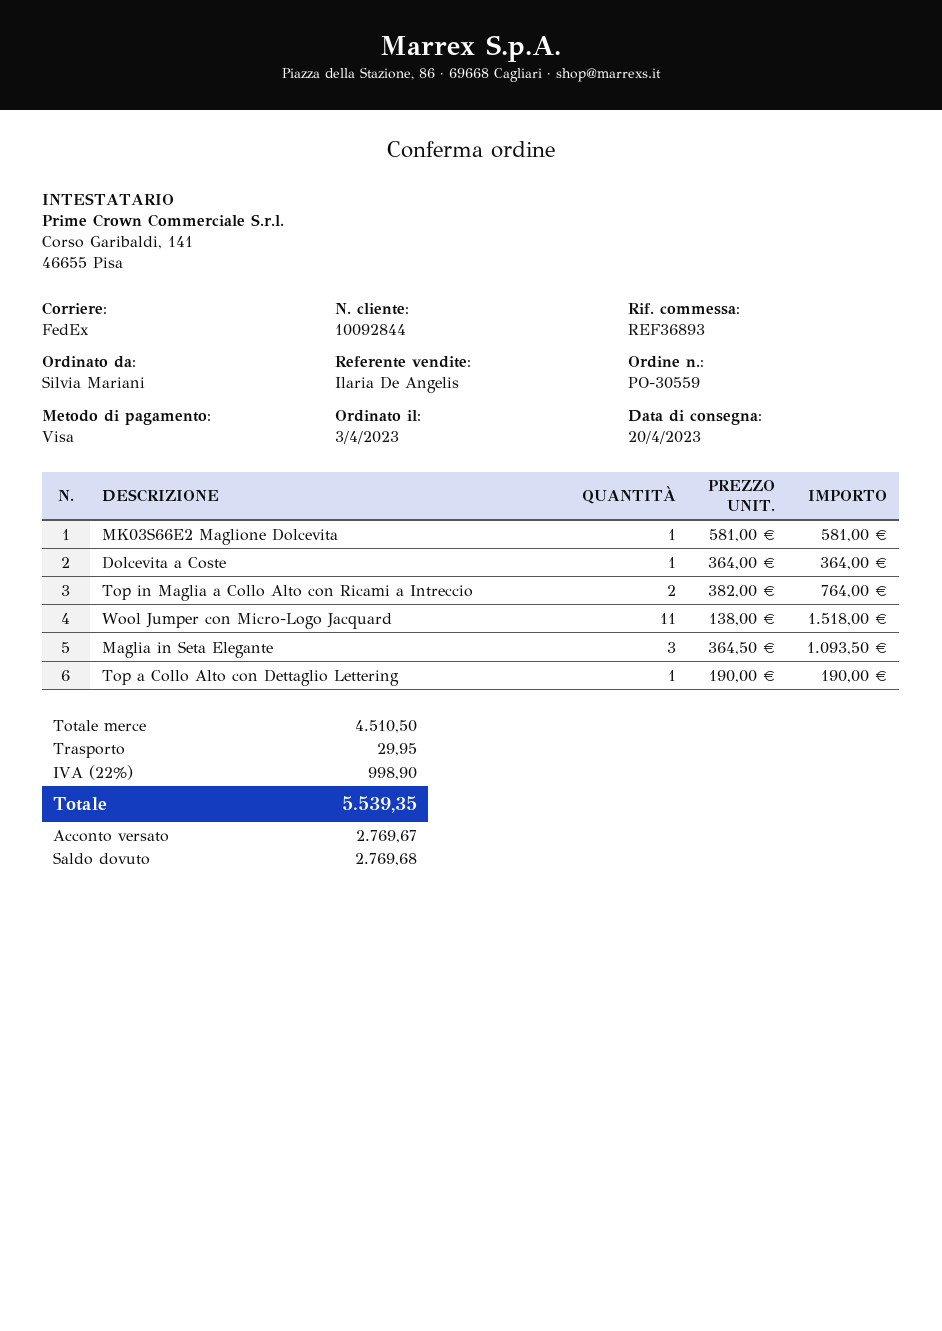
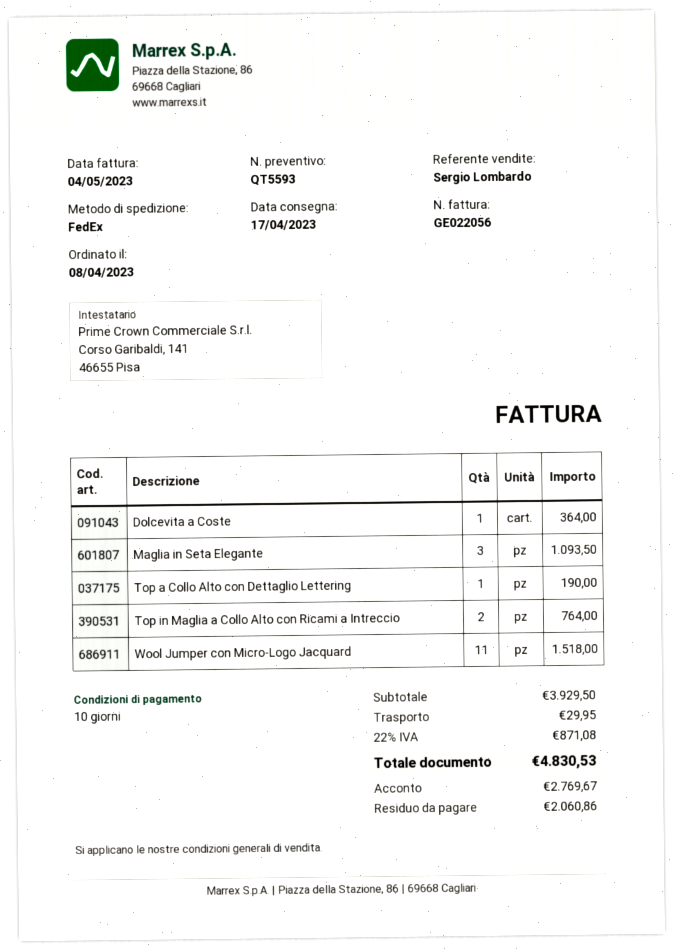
order date: 2023-04-03 -> 2023-04-08
delivery date: 2023-04-20 -> 2023-04-17
sales rep: Ilaria De Angelis -> Sergio Lombardo
MK03S66E2 Maglione Dolcevita: 1 for 581.00 -> none
subtotal: 4510.50 -> 3929.50
tax: 22% = 998.90 -> 22% = 871.08
total: 5539.35 -> 4830.53
balance: 2769.68 -> 2060.86

